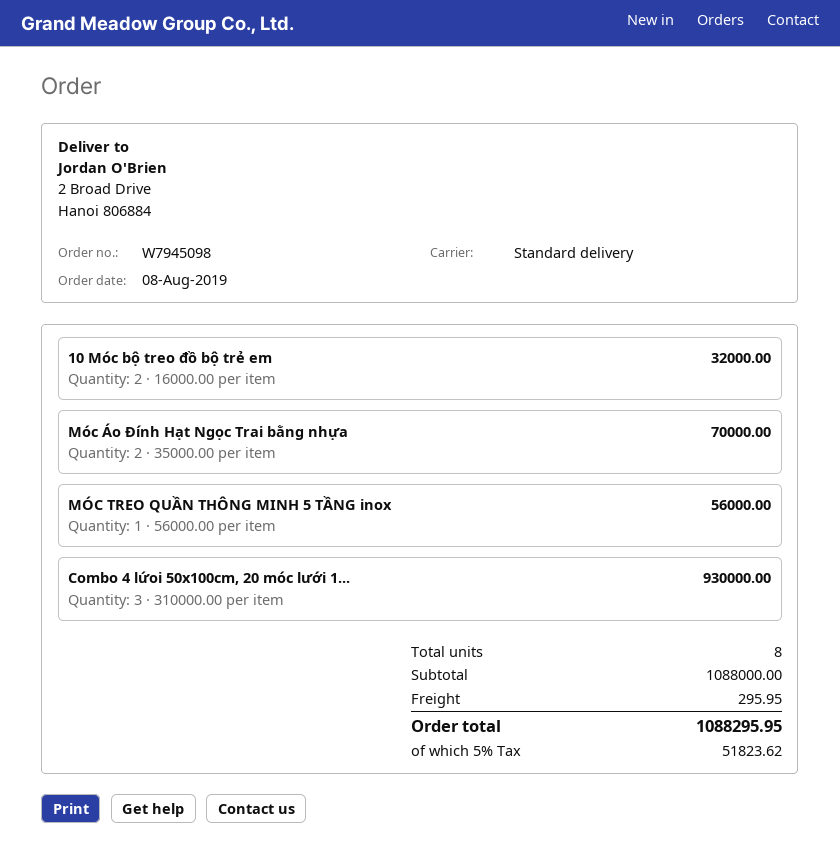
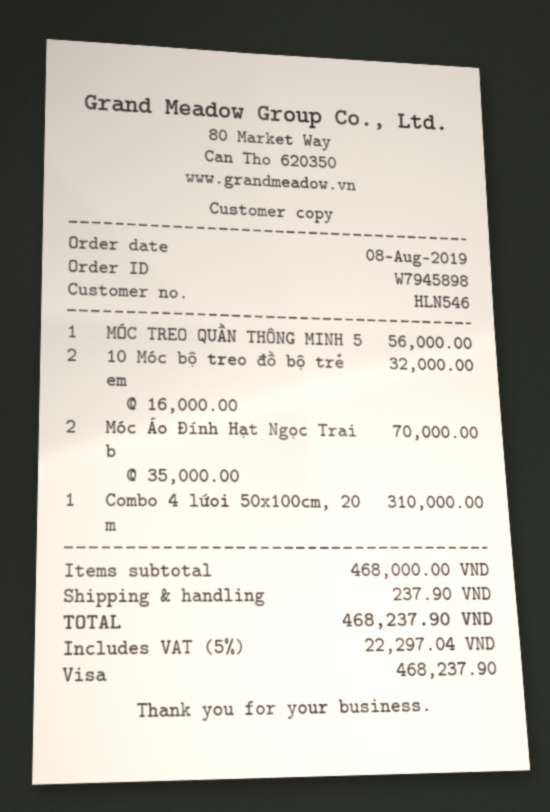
order number: W7945098 -> W7945898
Combo 4 lứoi 50x100cm, 20 móc lưới 1...: 3 x 310000.00 = 930000.00 -> 1 x 310000.00 = 310000.00
subtotal: 1088000.00 -> 468000.00
shipping: 295.95 -> 237.90
tax: 5% = 51823.62 -> 5% = 22297.04
total: 1088295.95 -> 468237.90

